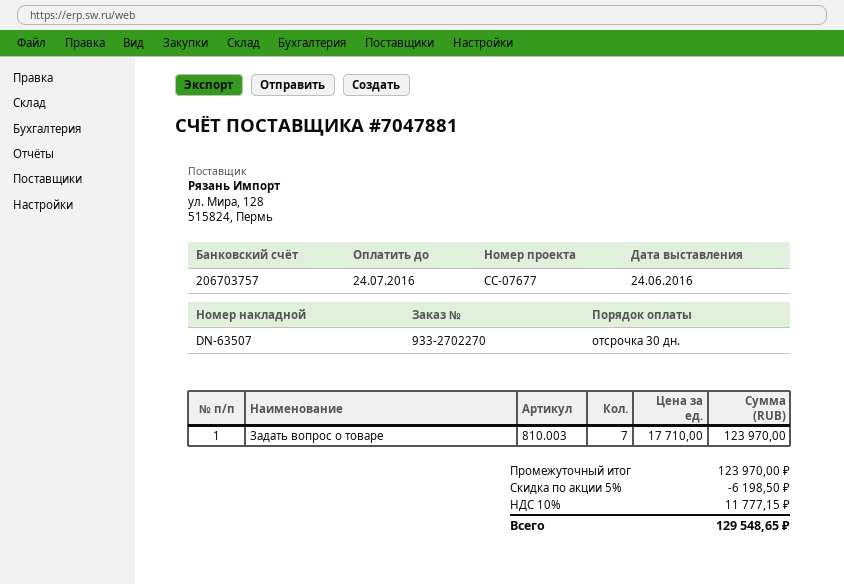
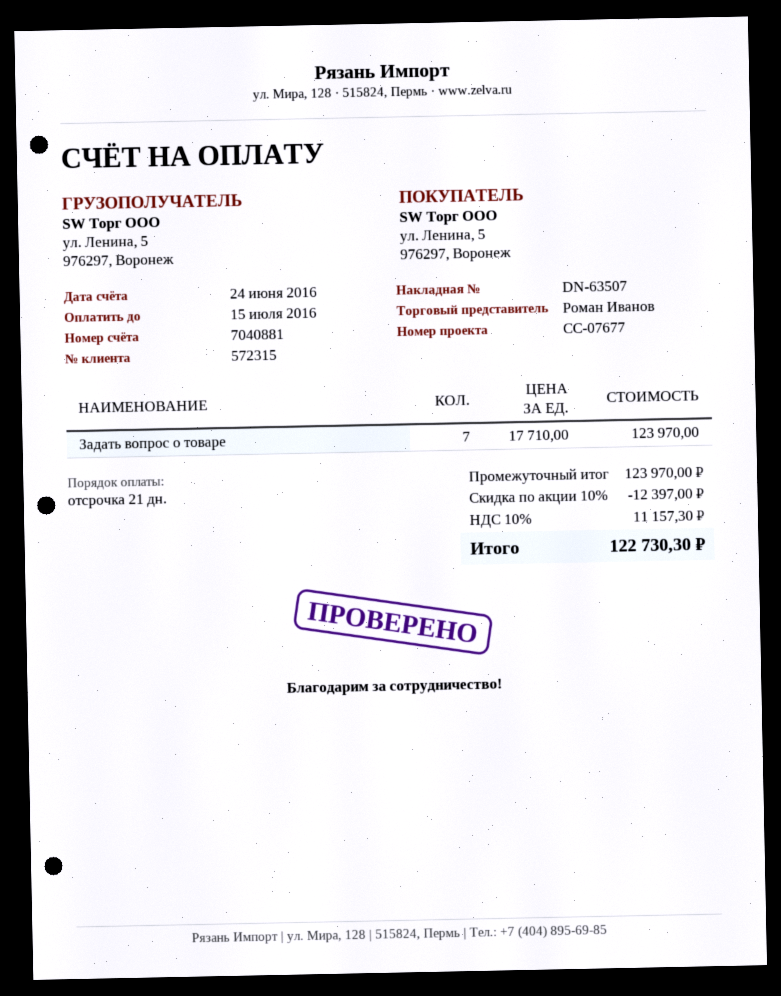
invoice number: 7047881 -> 7040881
payment terms: 30 days -> 21 days
due date: 2016-07-24 -> 2016-07-15
discount: 5% = 6198.50 -> 10% = 12397.00
tax: 10% = 11777.15 -> 10% = 11157.30
total: 129548.65 -> 122730.30

